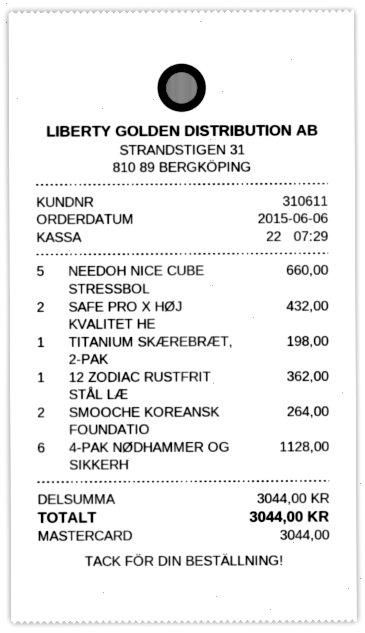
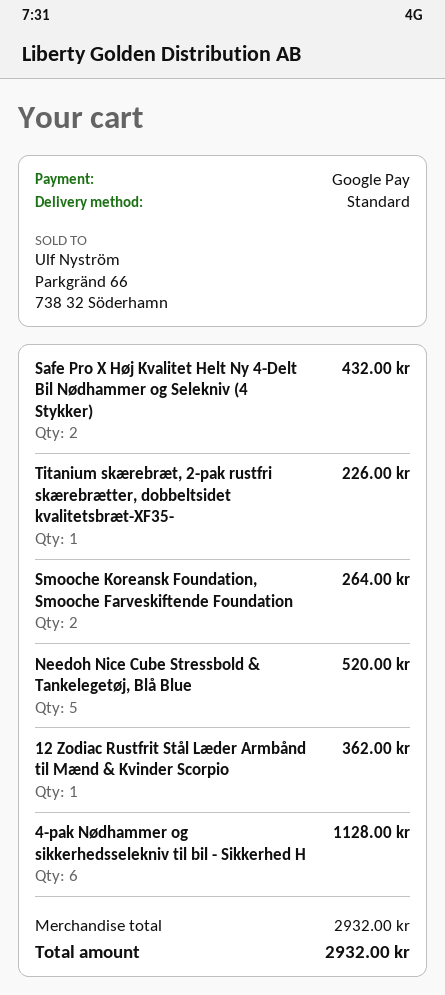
payment method: Mastercard -> Google Pay
NEEDOH NICE CUBE STRESSBOL: 5 for 660.00 -> 5 for 520.00
TITANIUM SKÆREBRÆT, 2-PAK: 1 for 198.00 -> 1 for 226.00
subtotal: 3044.00 -> 2932.00
total: 3044.00 -> 2932.00

